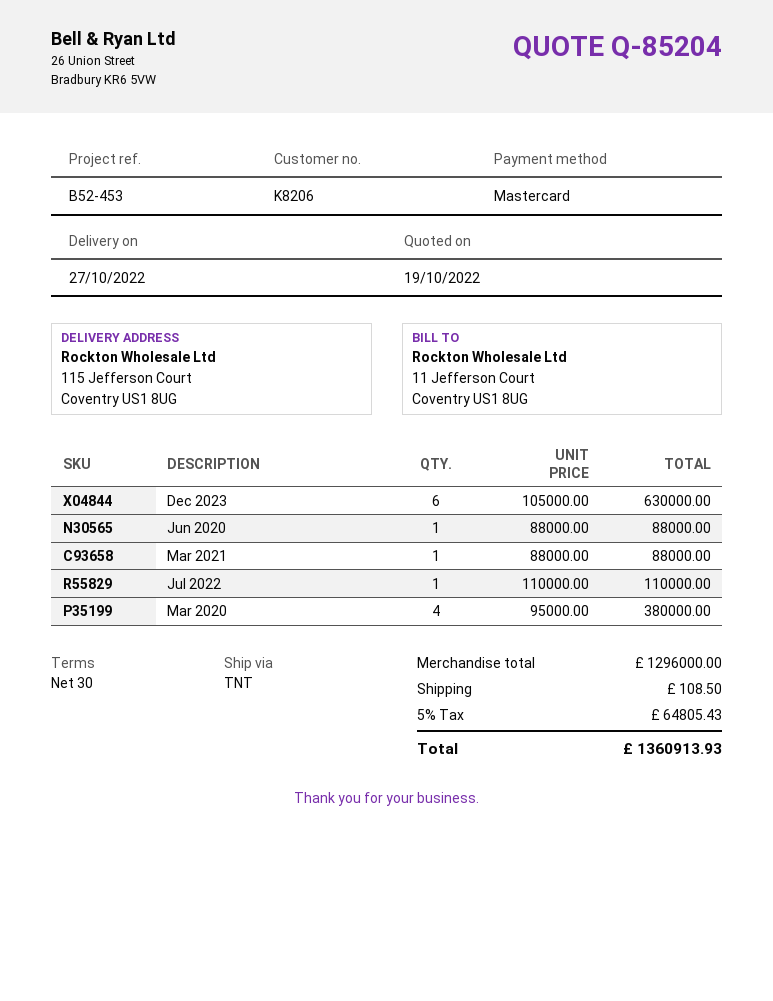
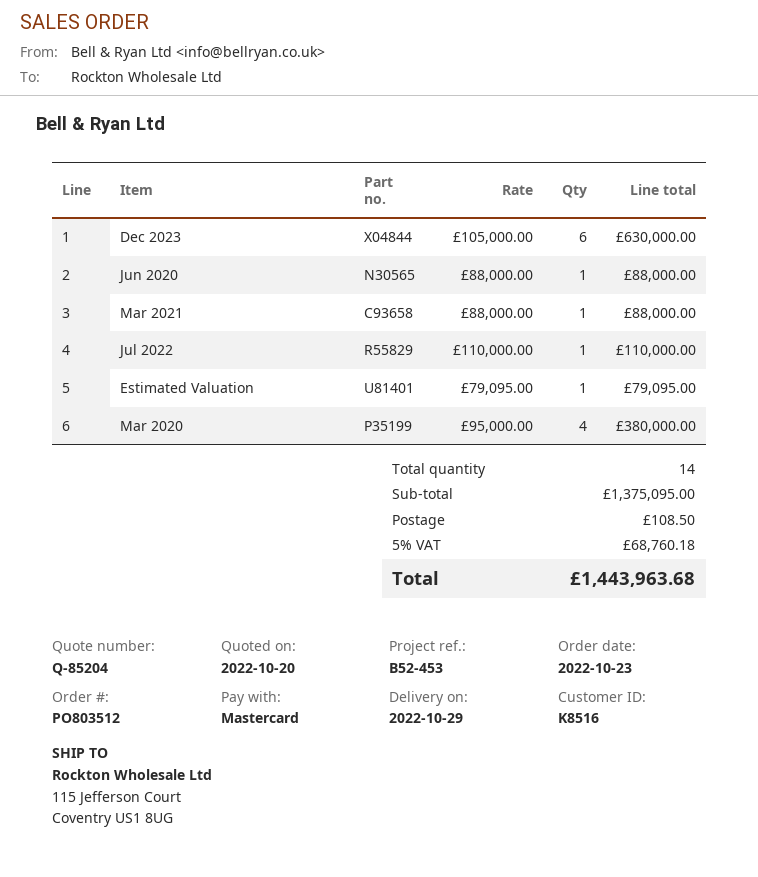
quote date: 2022-10-19 -> 2022-10-20
delivery date: 2022-10-27 -> 2022-10-29
customer number: K8206 -> K8516
Estimated Valuation: none -> 1 x 79095.00 = 79095.00
subtotal: 1296000.00 -> 1375095.00
tax: 5% = 64805.43 -> 5% = 68760.18
total: 1360913.93 -> 1443963.68

